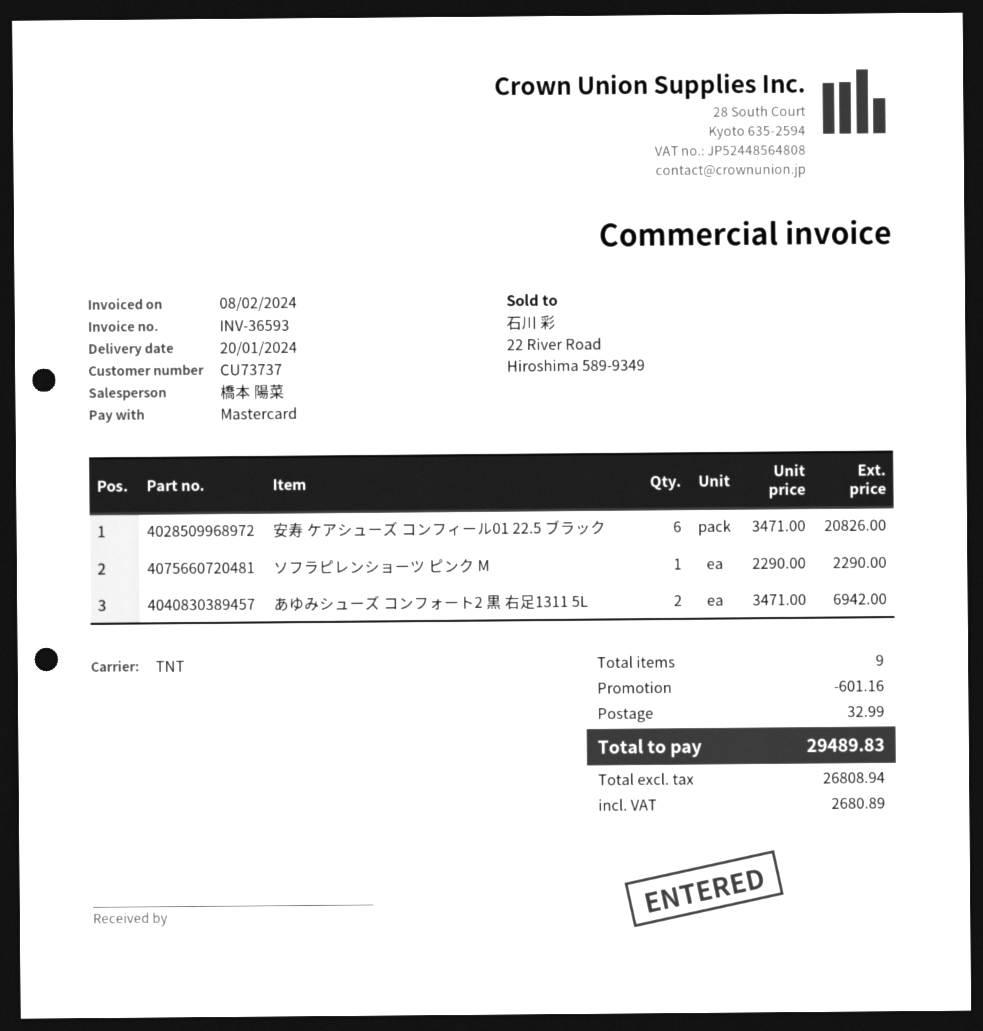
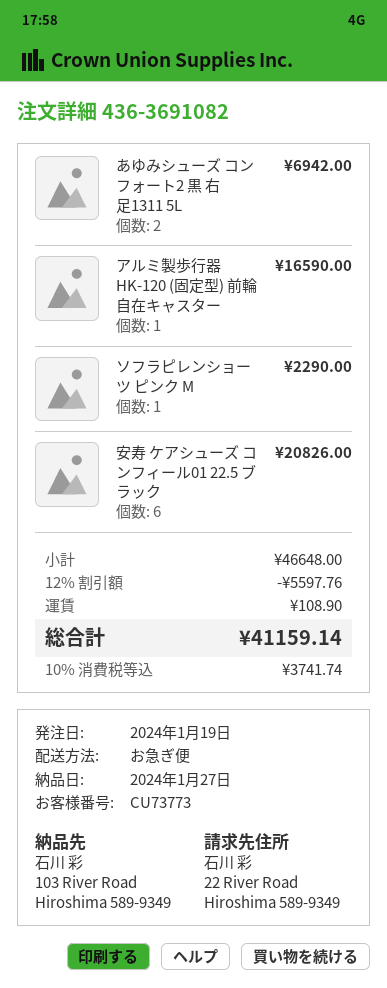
delivery date: 2024-01-20 -> 2024-01-27
customer number: CU73737 -> CU73773
shipping method: TNT -> express
アルミ製歩行器 HK-120 (固定型) 前輪自在キャスター: none -> 1 for 16590.00
discount: 601.16 -> 5597.76
shipping: 32.99 -> 108.90
tax: 2680.89 -> 3741.74
total: 29489.83 -> 41159.14

